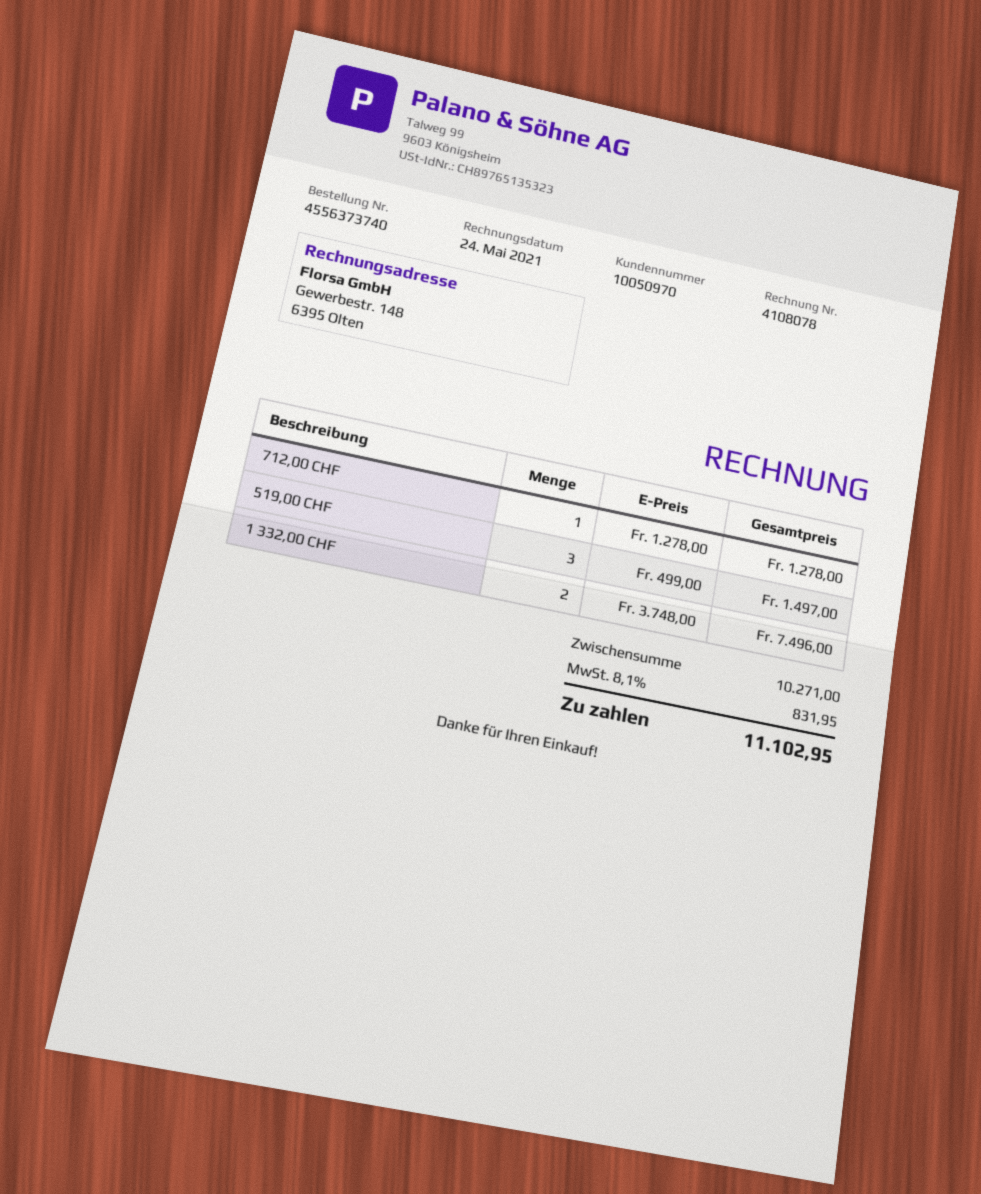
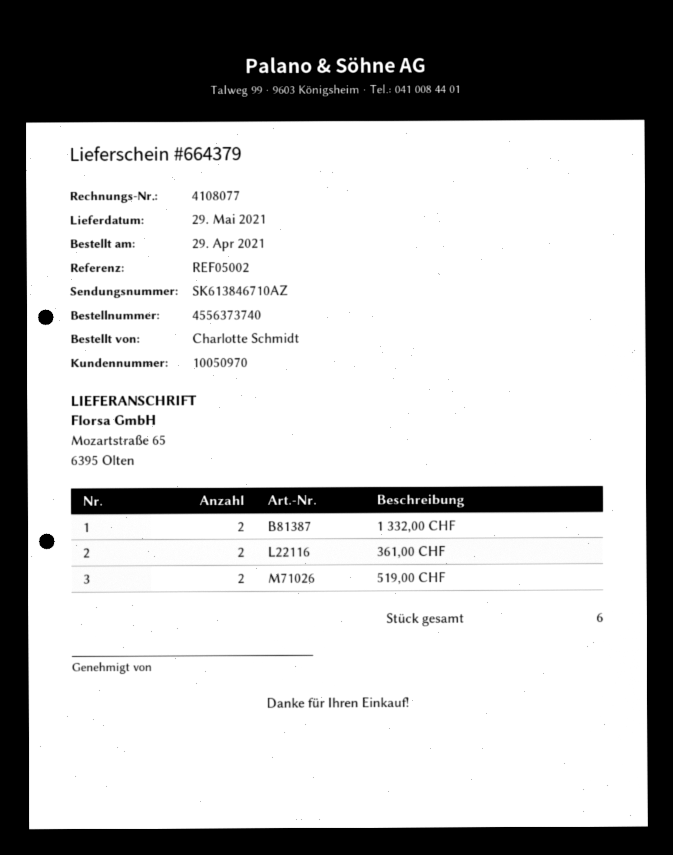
invoice number: 4108078 -> 4108077
712,00 CHF: 1 -> none
519,00 CHF: 3 -> 2
361,00 CHF: none -> 2

